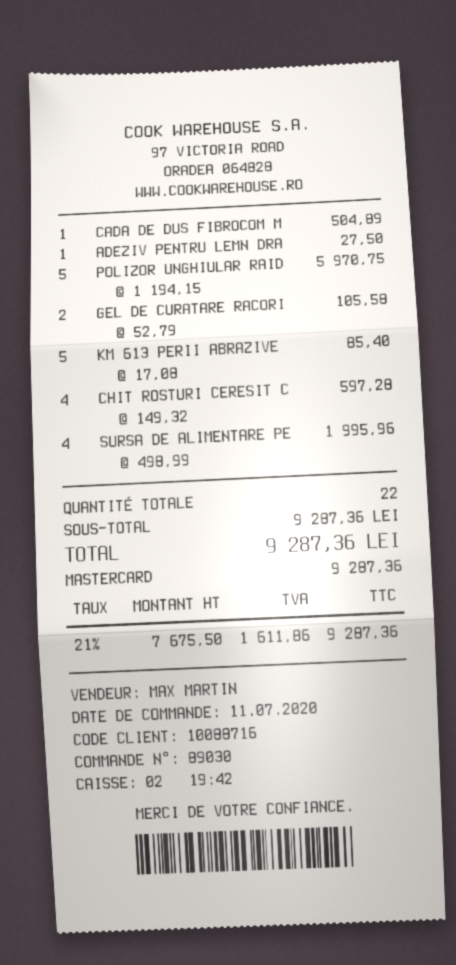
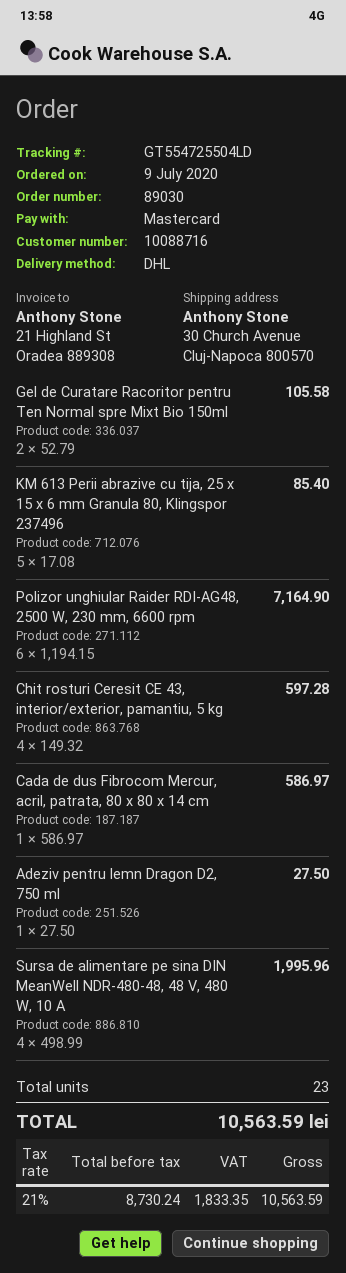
order date: 2020-07-11 -> 2020-07-09
CADA DE DUS FIBROCOM M: 1 x 504.89 = 504.89 -> 1 x 586.97 = 586.97
POLIZOR UNGHIULAR RAID: 5 x 1194.15 = 5970.75 -> 6 x 1194.15 = 7164.90
total quantity: 22 -> 23
net: 7675.50 -> 8730.24
tax: 21% = 1611.86 -> 21% = 1833.35
total: 9287.36 -> 10563.59

